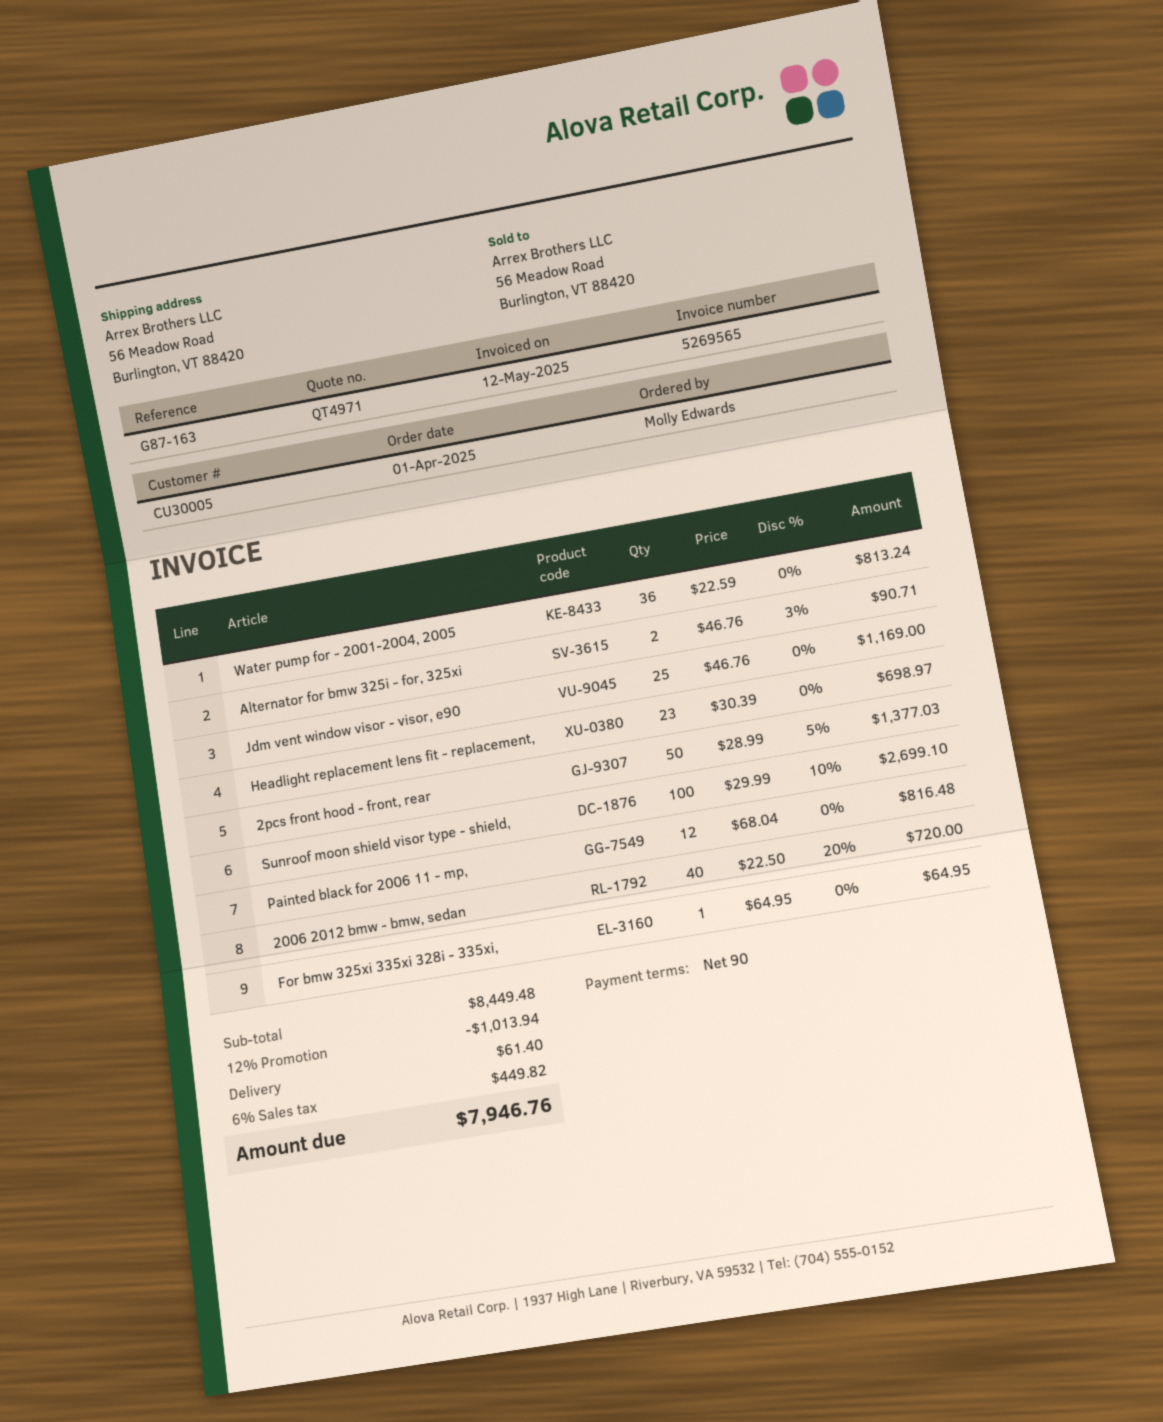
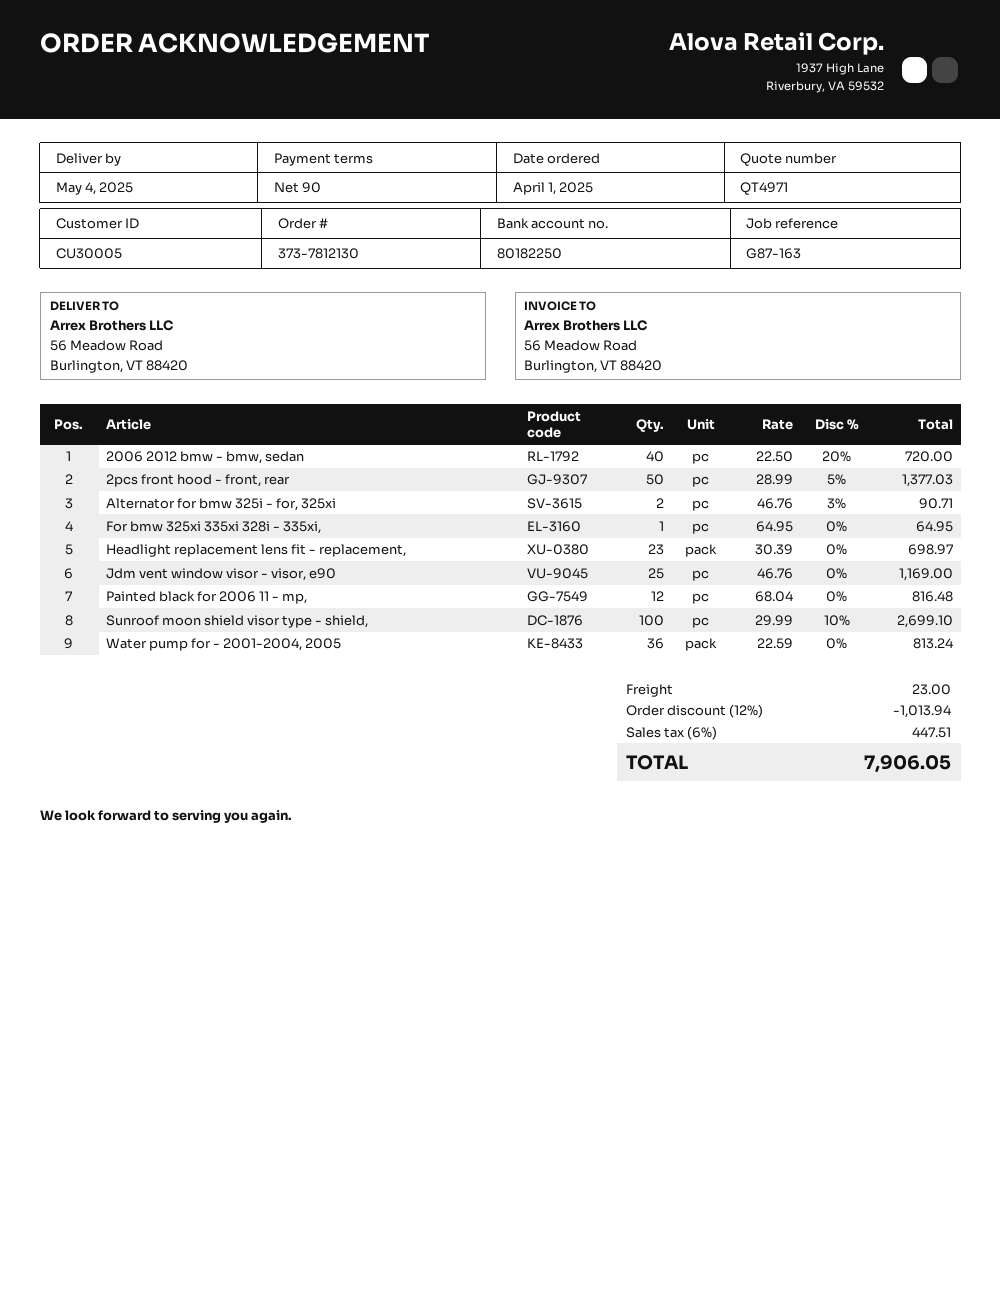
shipping: 61.40 -> 23.00
tax: 6% = 449.82 -> 6% = 447.51
total: 7946.76 -> 7906.05

